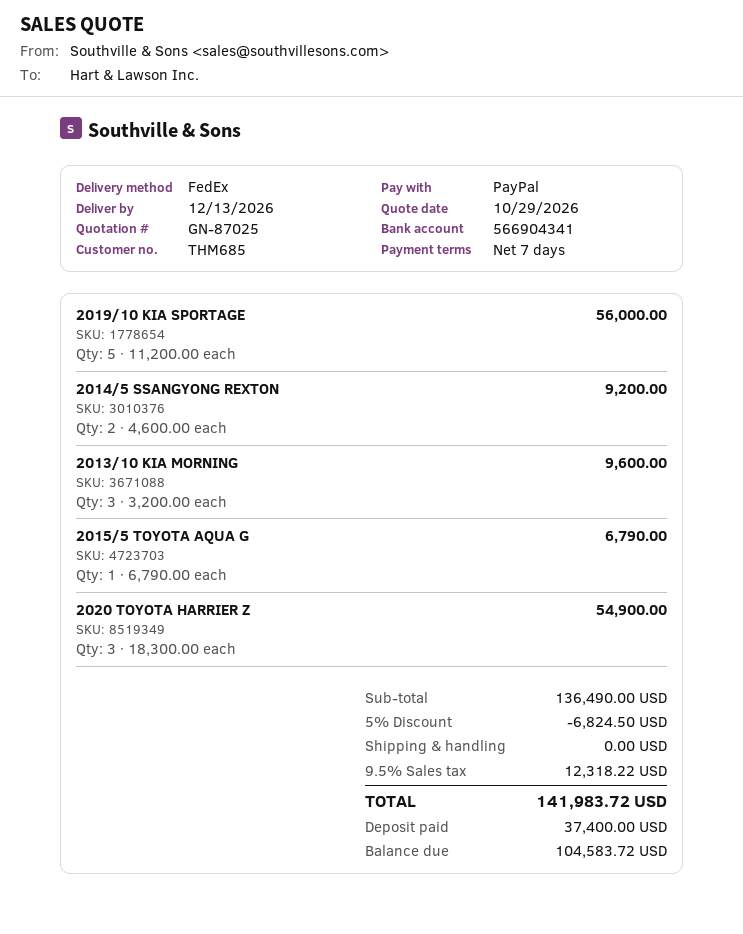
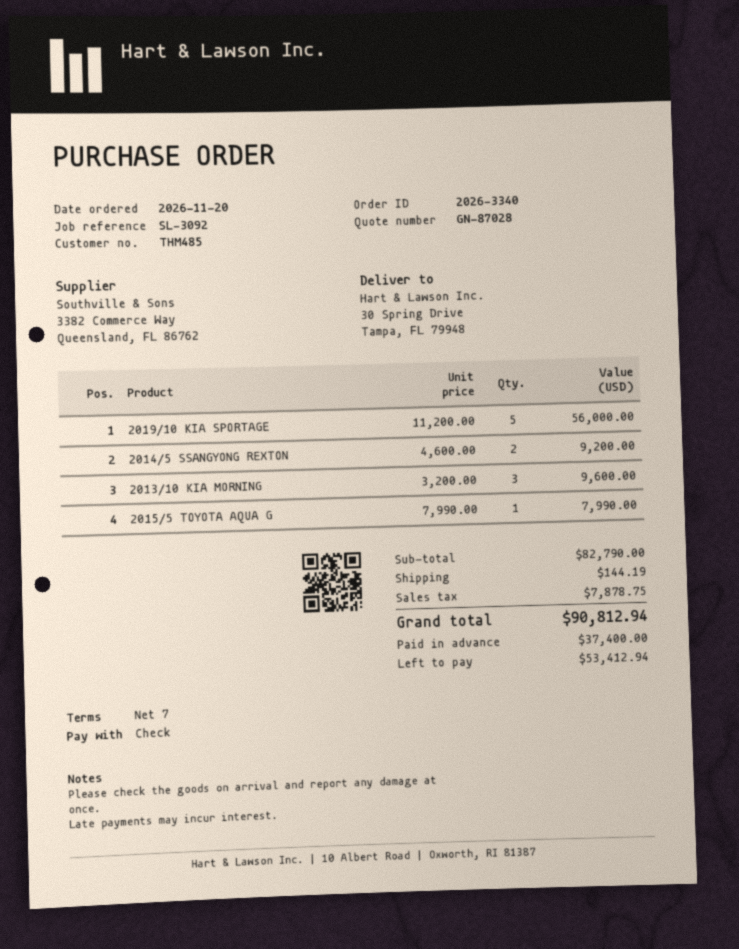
quote number: GN-87025 -> GN-87028
customer number: THM685 -> THM485
payment method: PayPal -> cheque
2015/5 TOYOTA AQUA G: 1 x 6790.00 = 6790.00 -> 1 x 7990.00 = 7990.00
2020 TOYOTA HARRIER Z: 3 x 18300.00 = 54900.00 -> none
subtotal: 136490.00 -> 82790.00
discount: 5% = 6824.50 -> none
shipping: 0.00 -> 144.19
tax: 12318.22 -> 7878.75
total: 141983.72 -> 90812.94
balance: 104583.72 -> 53412.94

